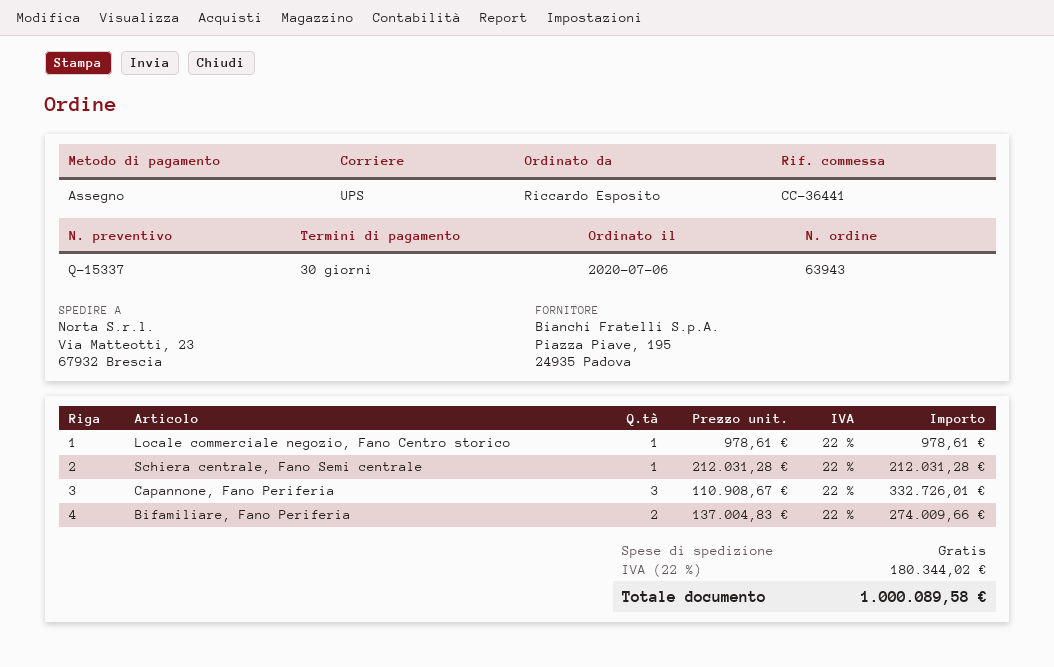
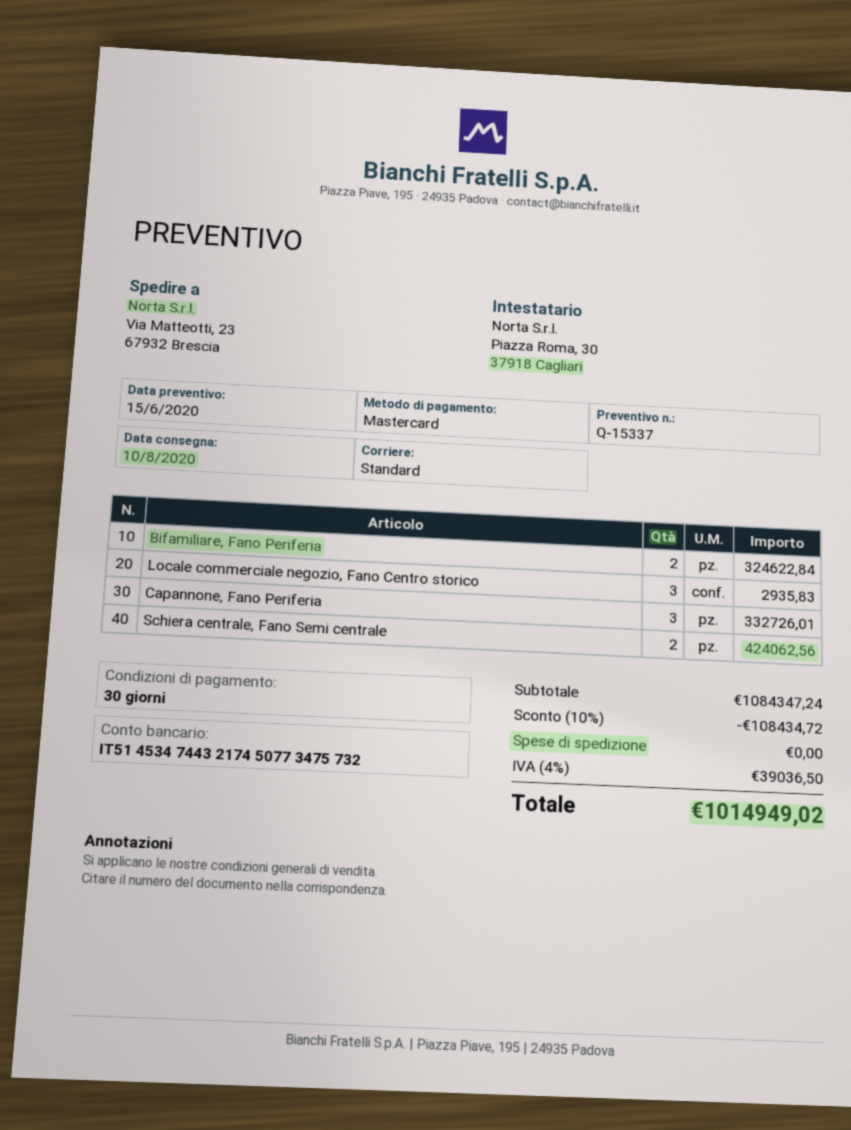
payment method: cheque -> Mastercard
shipping method: UPS -> standard
Locale commerciale negozio, Fano Centro storico: 1 for 978.61 -> 3 for 2935.83
Schiera centrale, Fano Semi centrale: 1 for 212031.28 -> 2 for 424062.56
Bifamiliare, Fano Periferia: 2 for 274009.66 -> 2 for 324622.84
discount: none -> 10% = 108434.72
tax: 22% = 180344.02 -> 4% = 39036.50
total: 1000089.58 -> 1014949.02

